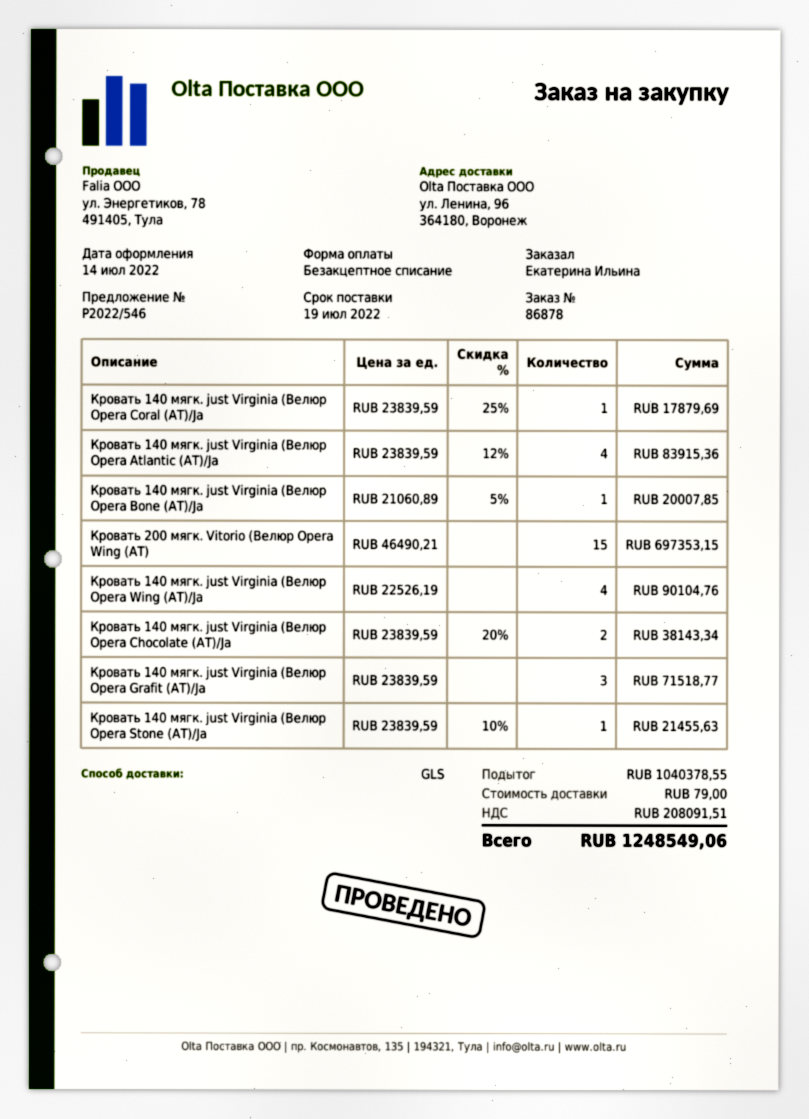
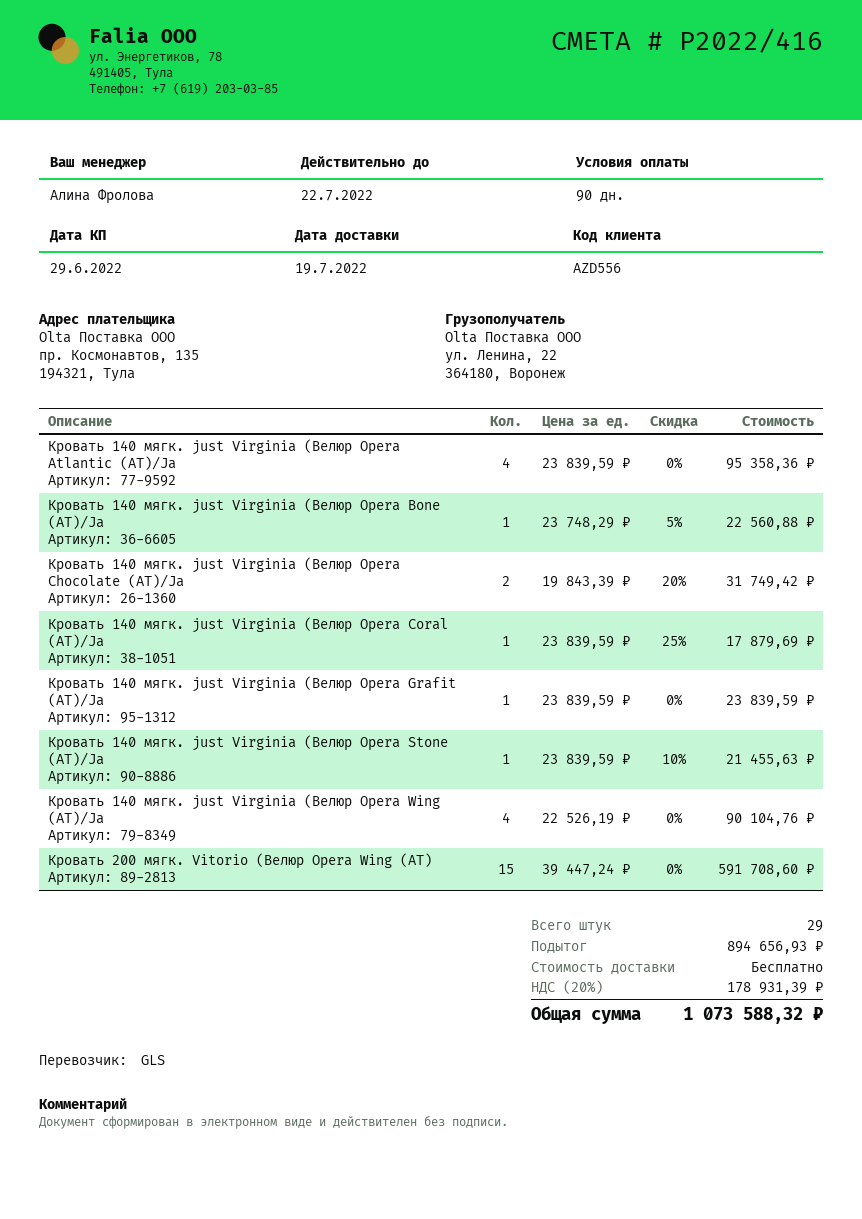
quote number: P2022/546 -> P2022/416
ship to: ул. Ленина, 96, 364180, Воронеж -> ул. Ленина, 22, 364180, Воронеж
Кровать 140 мягк. just Virginia (Велюр Opera Atlantic (AT)/Ja: 4 x 23839.59 - 12% = 83915.36 -> 4 x 23839.59 = 95358.36
Кровать 140 мягк. just Virginia (Велюр Opera Bone (AT)/Ja: 1 x 21060.89 - 5% = 20007.85 -> 1 x 23748.29 - 5% = 22560.88
Кровать 200 мягк. Vitorio (Велюр Opera Wing (AT): 15 x 46490.21 = 697353.15 -> 15 x 39447.24 = 591708.60
Кровать 140 мягк. just Virginia (Велюр Opera Chocolate (AT)/Ja: 2 x 23839.59 - 20% = 38143.34 -> 2 x 19843.39 - 20% = 31749.42
Кровать 140 мягк. just Virginia (Велюр Opera Grafit (AT)/Ja: 3 x 23839.59 = 71518.77 -> 1 x 23839.59 = 23839.59
subtotal: 1040378.55 -> 894656.93
shipping: 79.00 -> 0.00
tax: 208091.51 -> 178931.39
total: 1248549.06 -> 1073588.32

